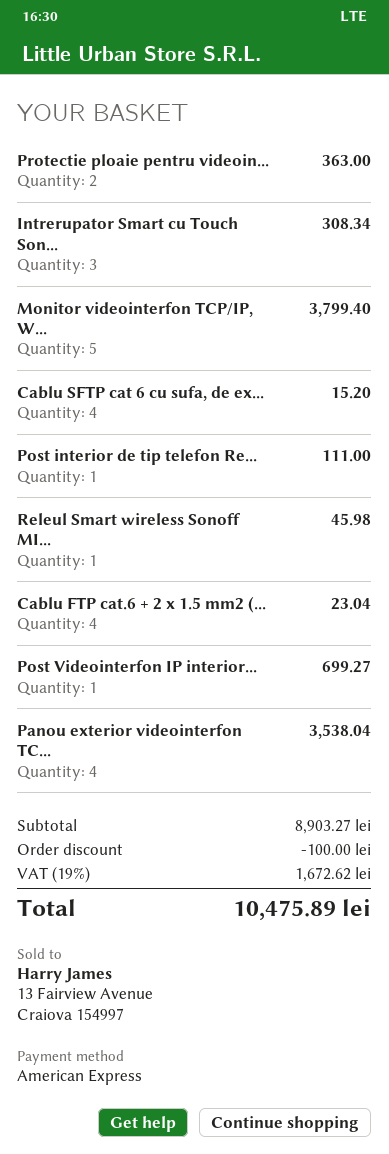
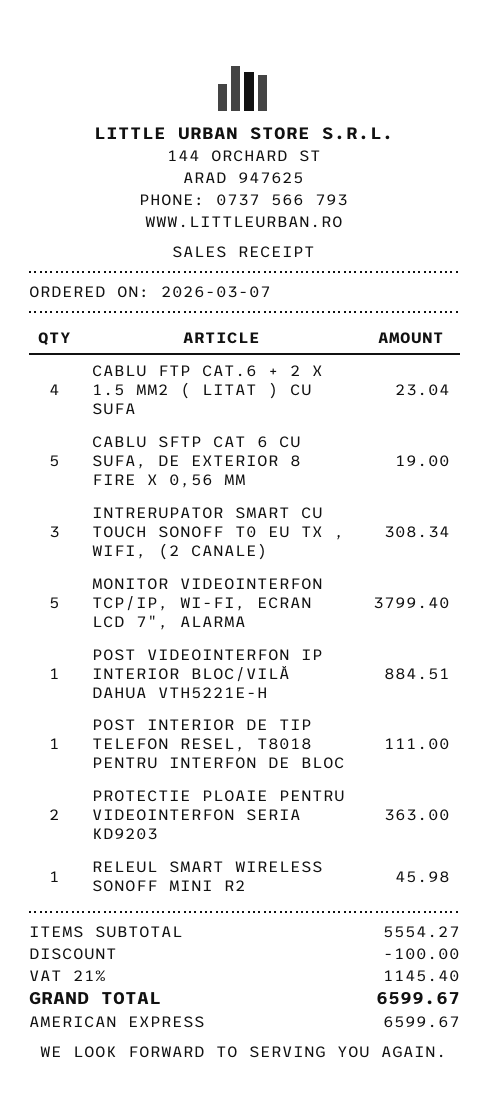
Cablu SFTP cat 6 cu sufa, de ex...: 4 for 15.20 -> 5 for 19.00
Post Videointerfon IP interior...: 1 for 699.27 -> 1 for 884.51
Panou exterior videointerfon TC...: 4 for 3538.04 -> none
subtotal: 8903.27 -> 5554.27
tax: 19% = 1672.62 -> 21% = 1145.40
total: 10475.89 -> 6599.67

